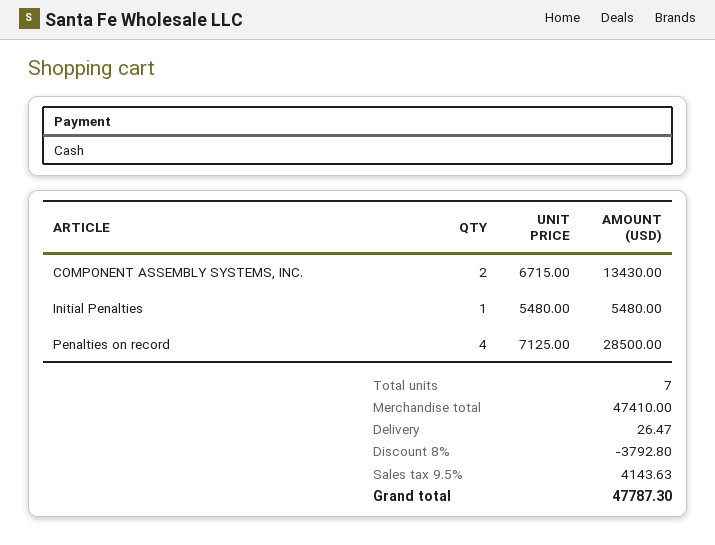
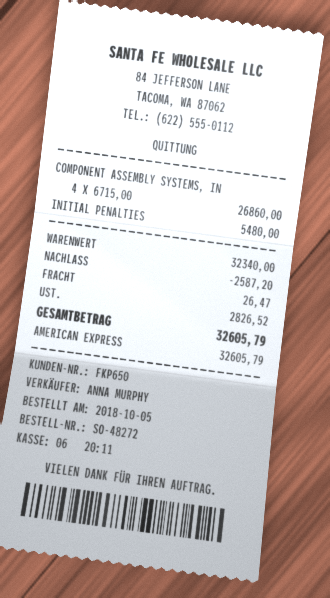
payment method: cash -> American Express
COMPONENT ASSEMBLY SYSTEMS, INC.: 2 x 6715.00 = 13430.00 -> 4 x 6715.00 = 26860.00
Penalties on record: 4 x 7125.00 = 28500.00 -> none
subtotal: 47410.00 -> 32340.00
discount: 3792.80 -> 2587.20
tax: 4143.63 -> 2826.52
total: 47787.30 -> 32605.79

